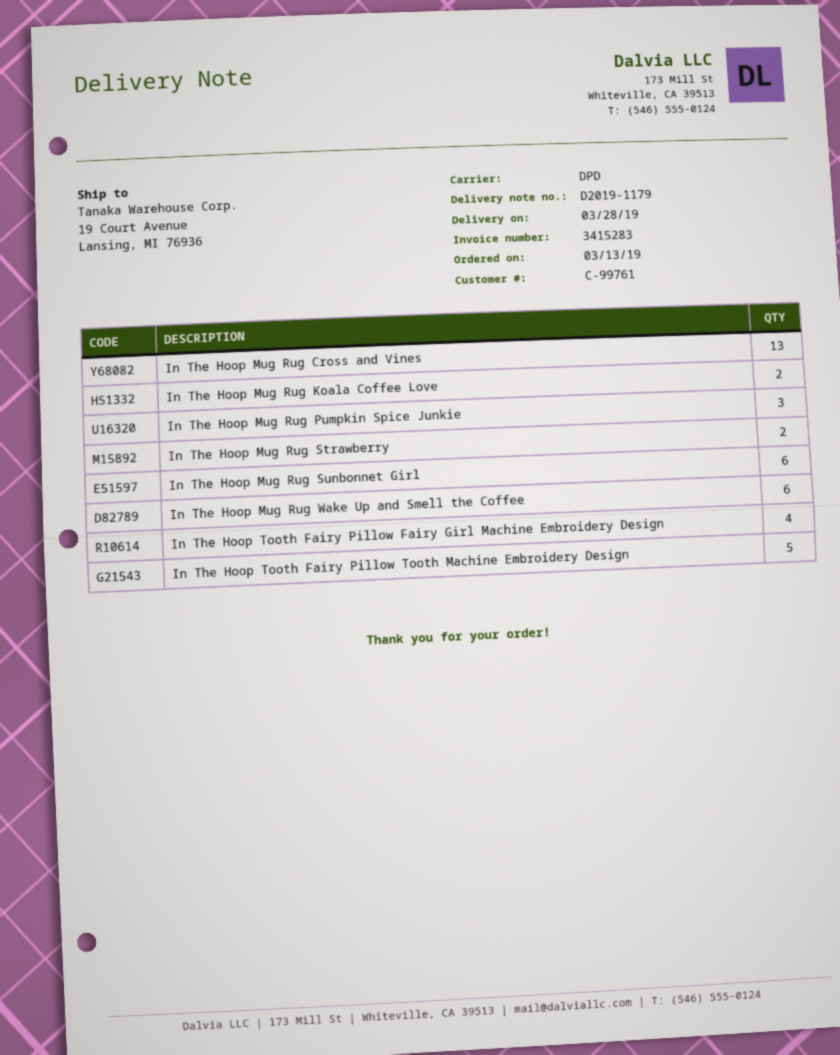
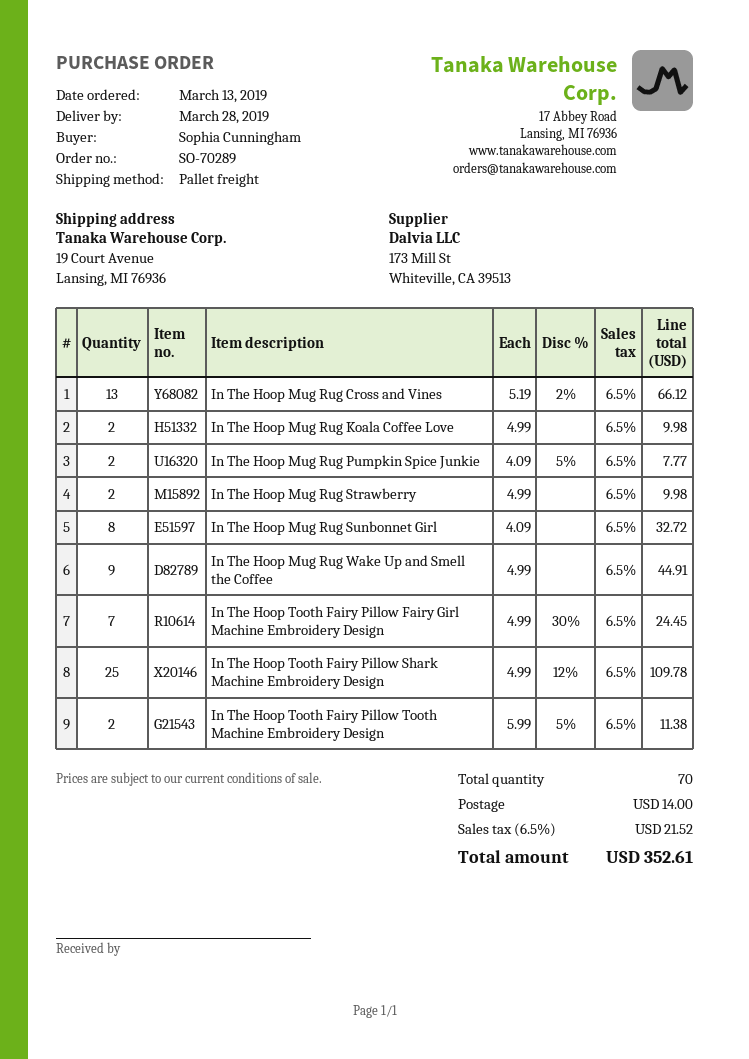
shipping method: DPD -> pallet freight
In The Hoop Mug Rug Pumpkin Spice Junkie: 3 -> 2
In The Hoop Mug Rug Sunbonnet Girl: 6 -> 8
In The Hoop Mug Rug Wake Up and Smell the Coffee: 6 -> 9
In The Hoop Tooth Fairy Pillow Fairy Girl Machine Embroidery Design: 4 -> 7
In The Hoop Tooth Fairy Pillow Tooth Machine Embroidery Design: 5 -> 2
In The Hoop Tooth Fairy Pillow Shark Machine Embroidery Design: none -> 25

